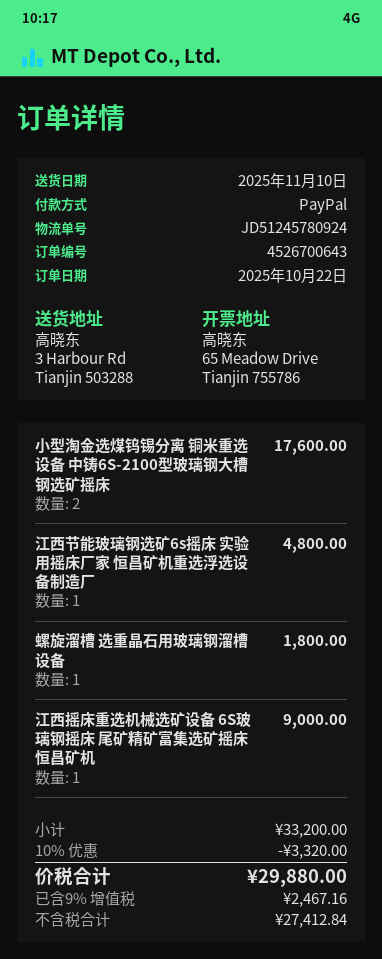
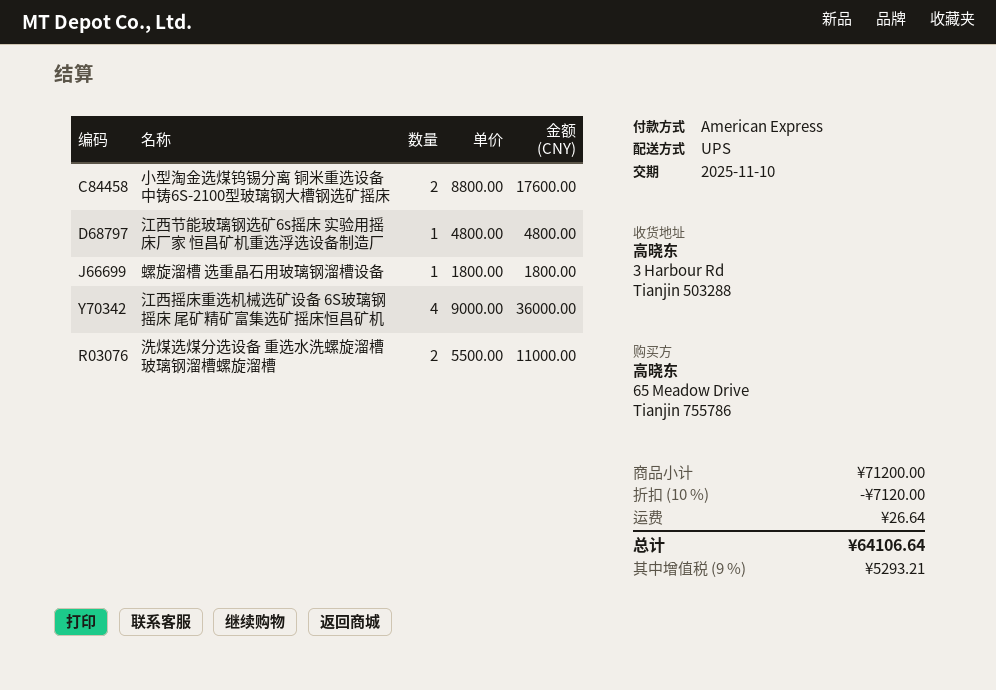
payment method: PayPal -> American Express
江西摇床重选机械选矿设备 6S玻璃钢摇床 尾矿精矿富集选矿摇床恒昌矿机: 1 for 9000.00 -> 4 for 36000.00
洗煤选煤分选设备 重选水洗螺旋溜槽 玻璃钢溜槽螺旋溜槽: none -> 2 for 11000.00
subtotal: 33200.00 -> 71200.00
discount: 10% = 3320.00 -> 10% = 7120.00
shipping: none -> 26.64
tax: 9% = 2467.16 -> 9% = 5293.21
total: 29880.00 -> 64106.64

